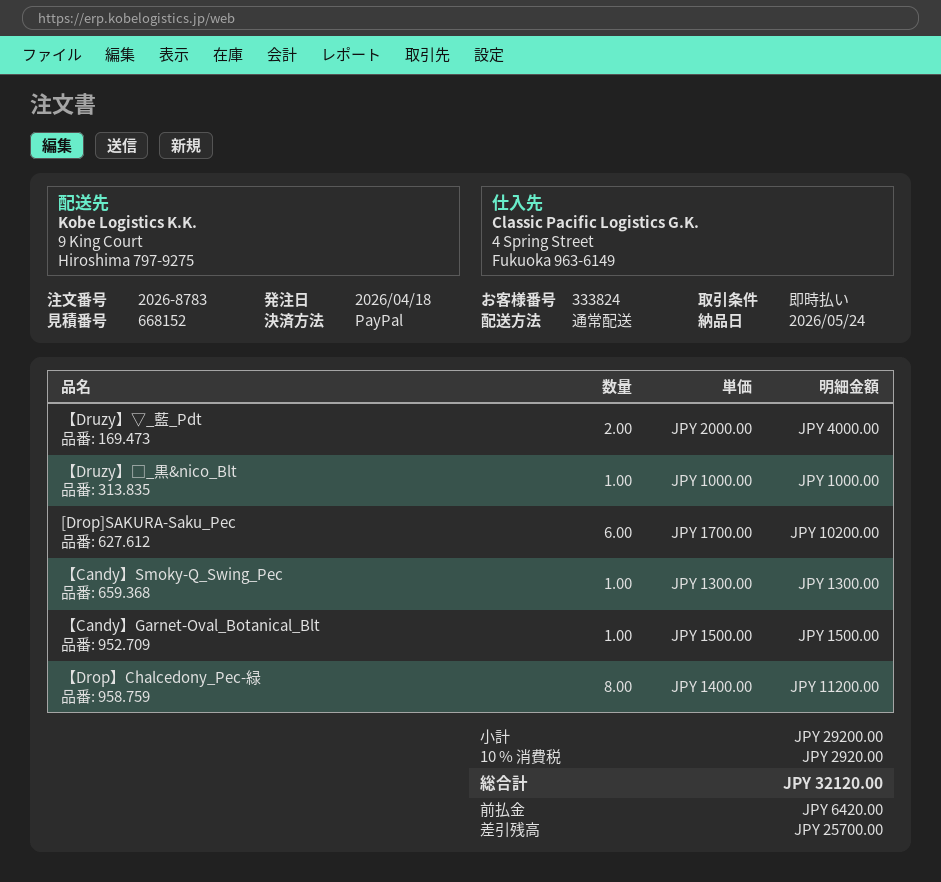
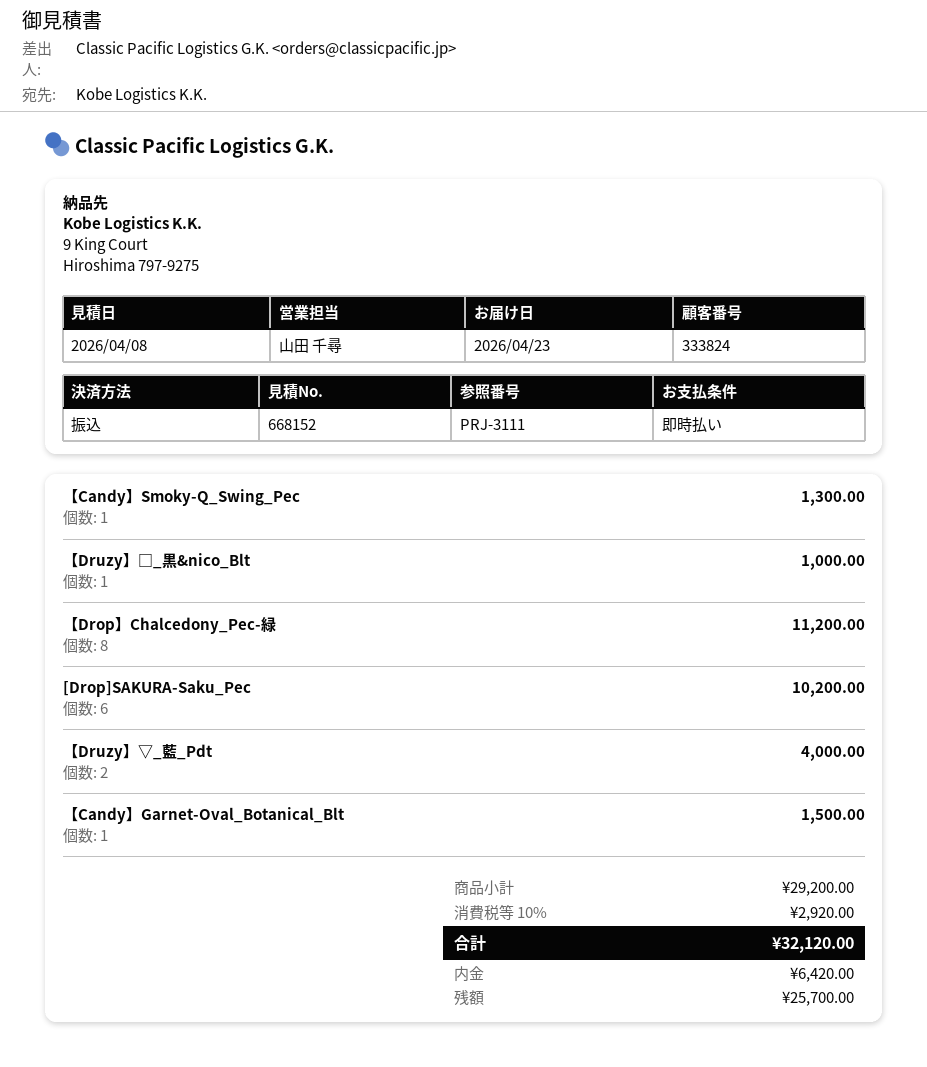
delivery date: 2026-05-24 -> 2026-04-23
payment method: PayPal -> bank transfer

